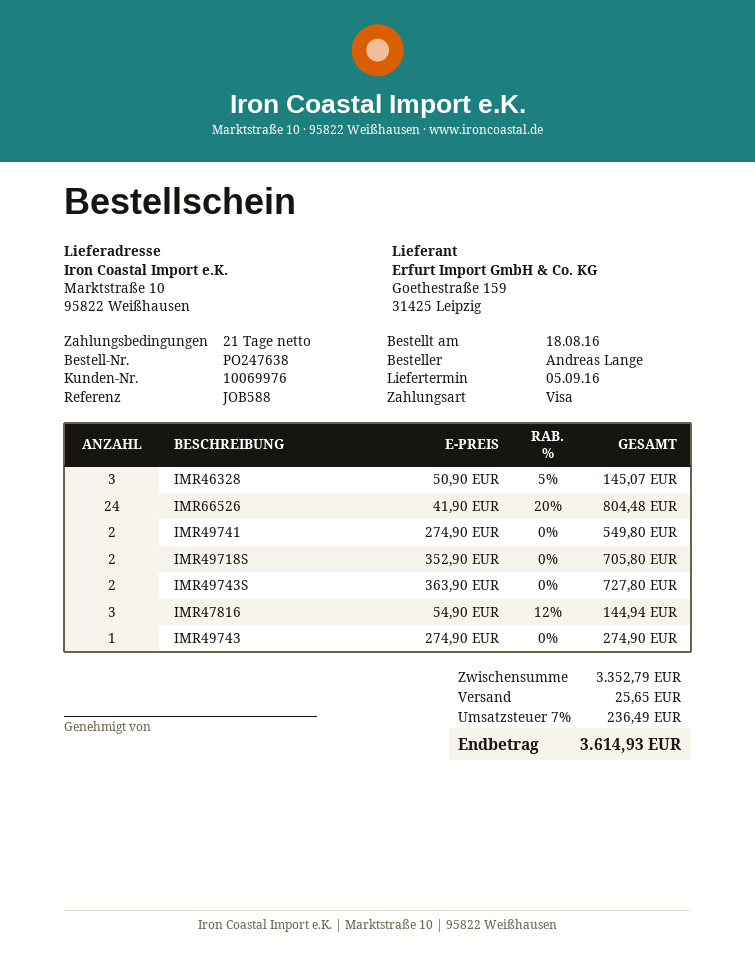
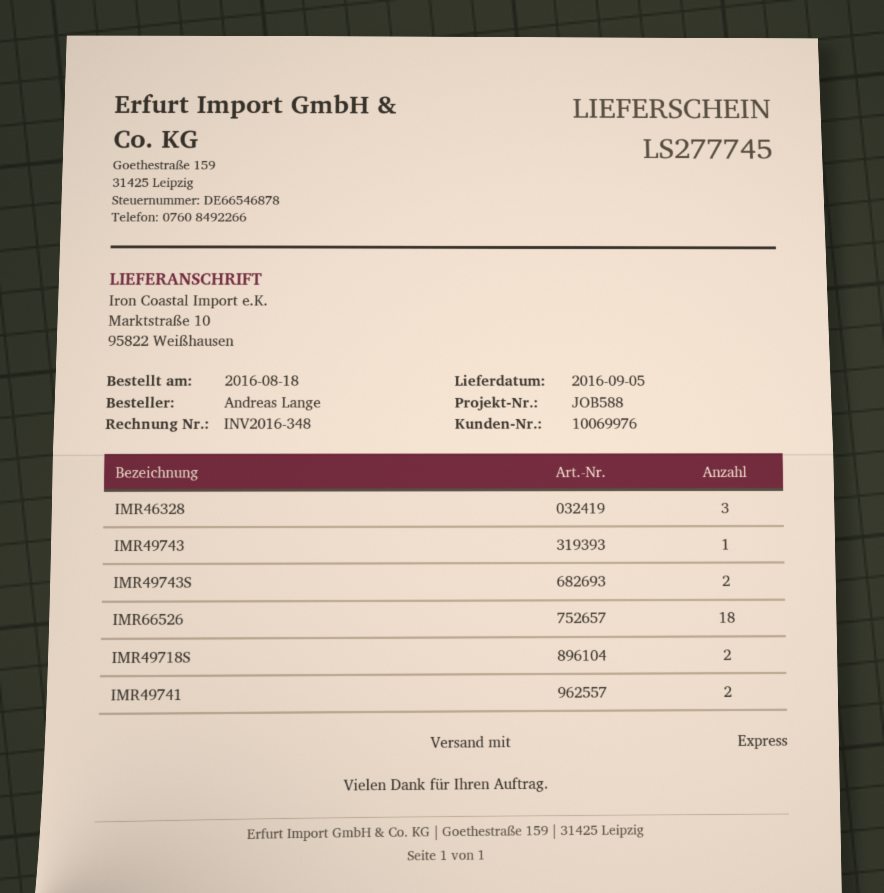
IMR66526: 24 -> 18
IMR47816: 3 -> none

